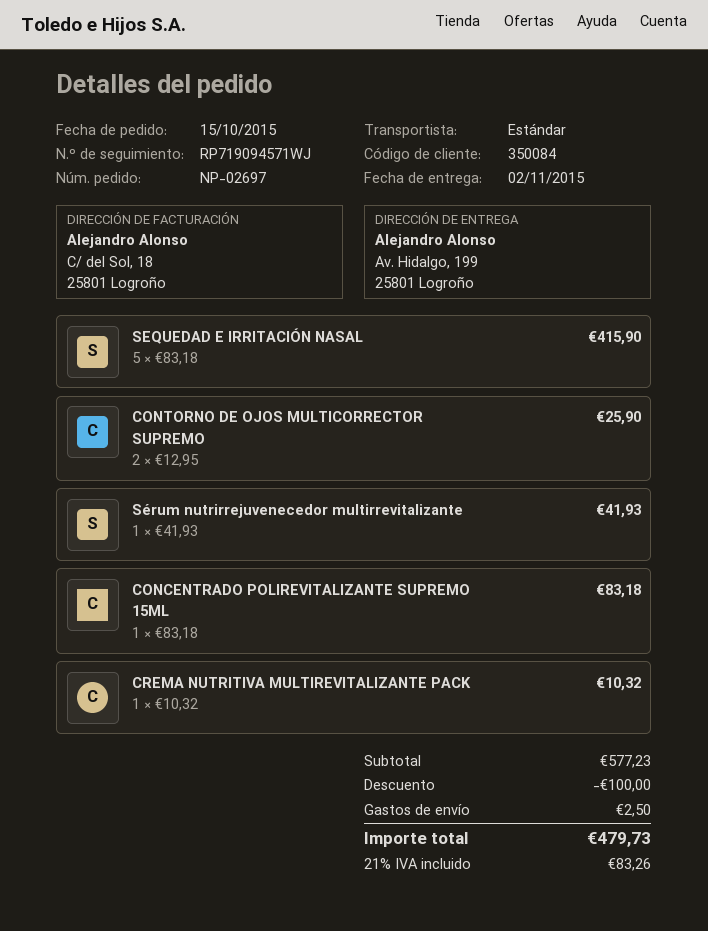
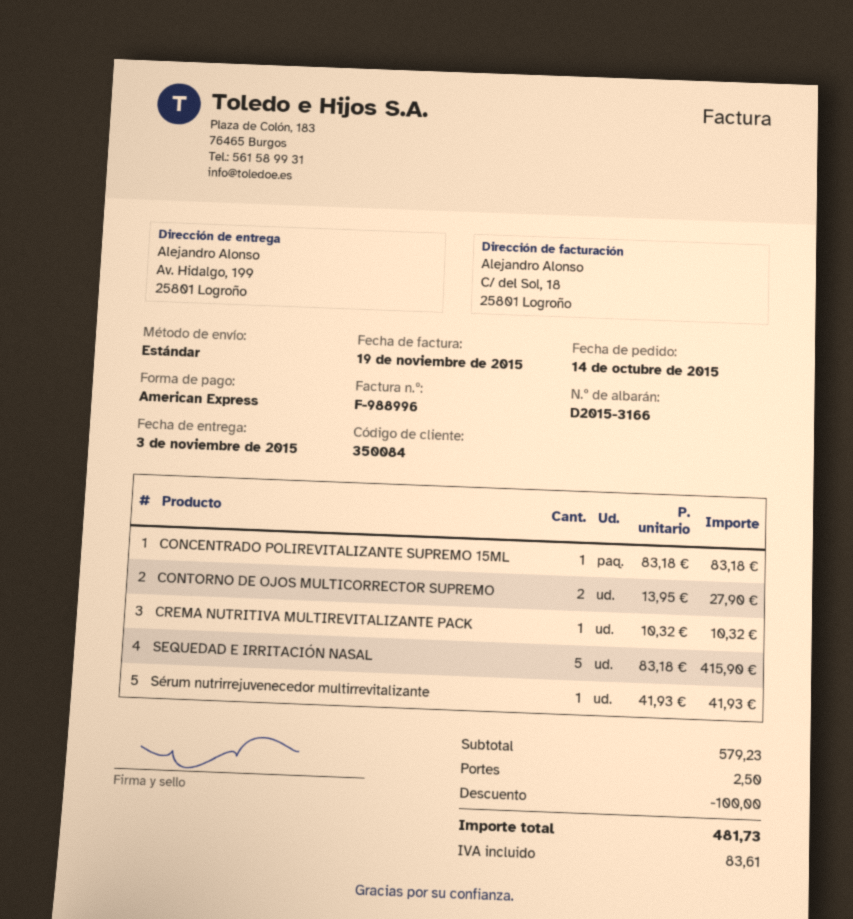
order date: 2015-10-15 -> 2015-10-14
delivery date: 2015-11-02 -> 2015-11-03
CONTORNO DE OJOS MULTICORRECTOR SUPREMO: 2 x 12.95 = 25.90 -> 2 x 13.95 = 27.90
subtotal: 577.23 -> 579.23
tax: 83.26 -> 83.61
total: 479.73 -> 481.73

